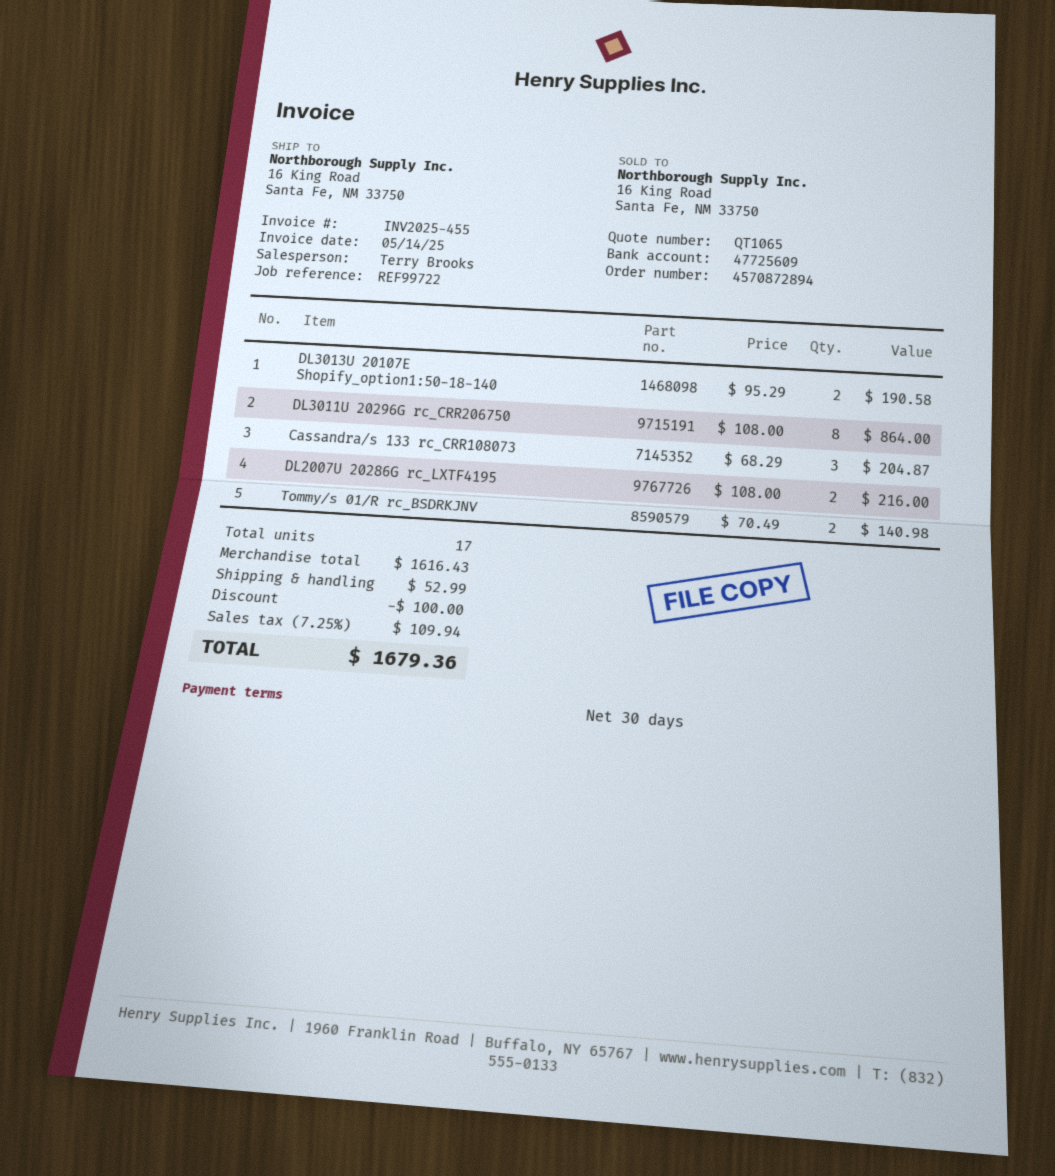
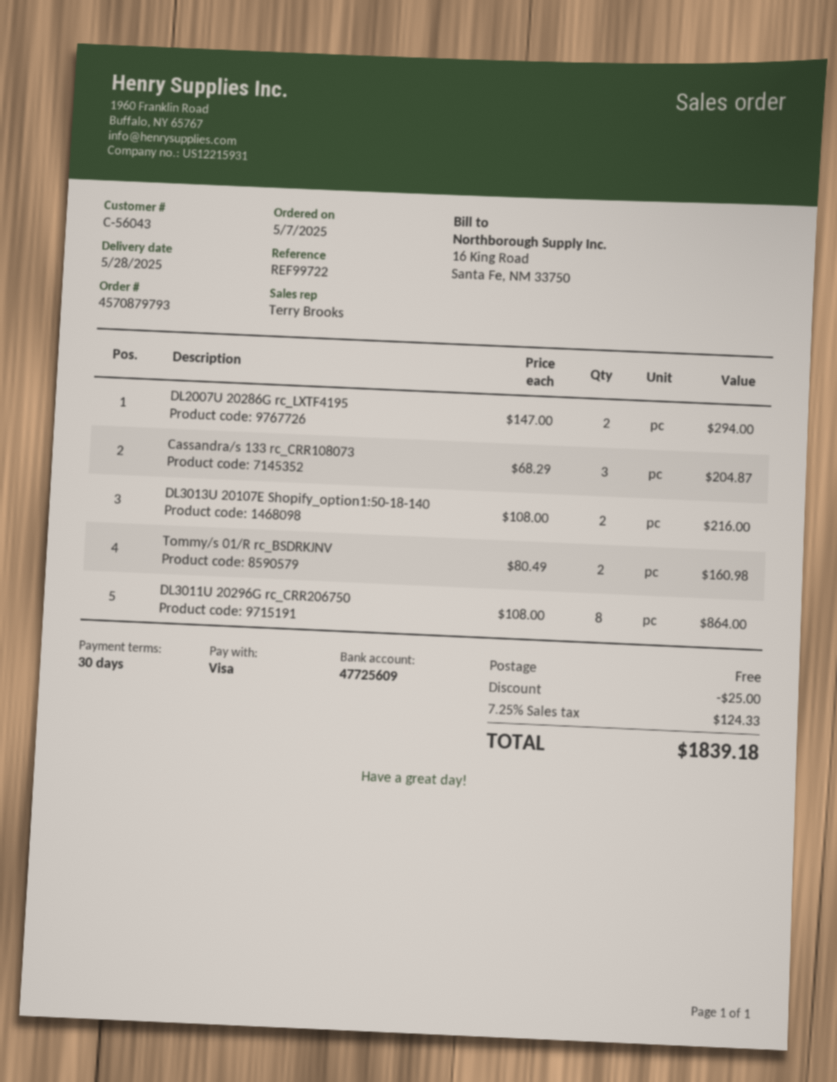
order number: 4570872894 -> 4570879793
DL3013U 20107E Shopify_option1:50-18-140: 2 x 95.29 = 190.58 -> 2 x 108.00 = 216.00
DL2007U 20286G rc_LXTF4195: 2 x 108.00 = 216.00 -> 2 x 147.00 = 294.00
Tommy/s 01/R rc_BSDRKJNV: 2 x 70.49 = 140.98 -> 2 x 80.49 = 160.98
discount: 100.00 -> 25.00
shipping: 52.99 -> 0.00
tax: 7.25% = 109.94 -> 7.25% = 124.33
total: 1679.36 -> 1839.18

